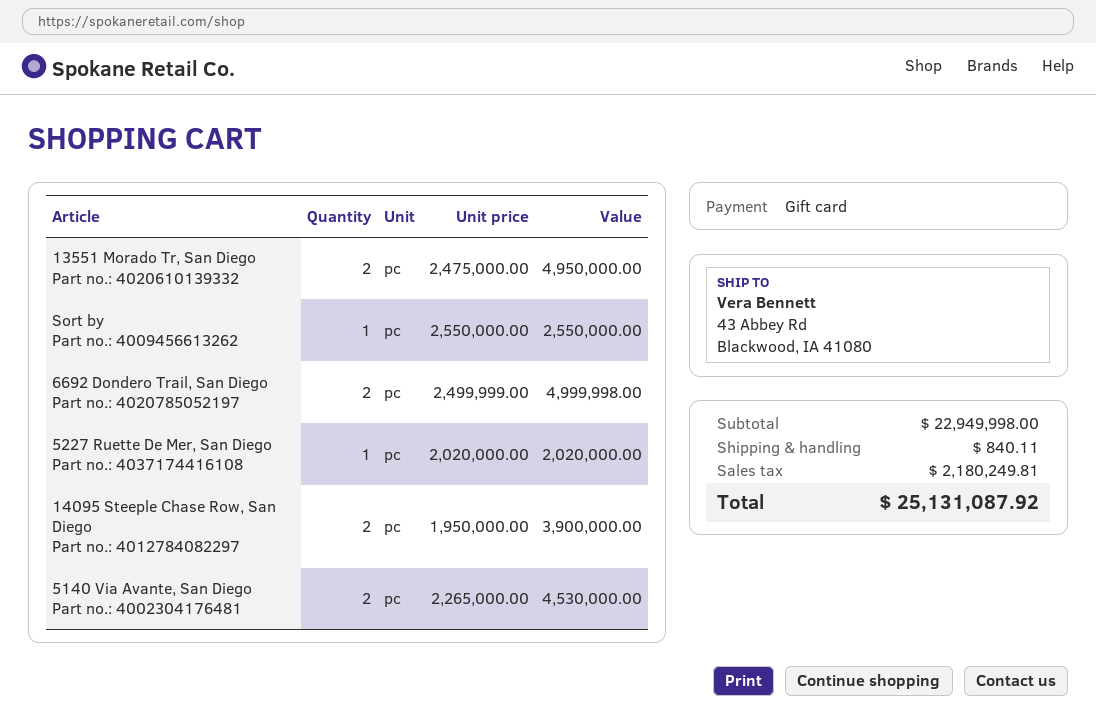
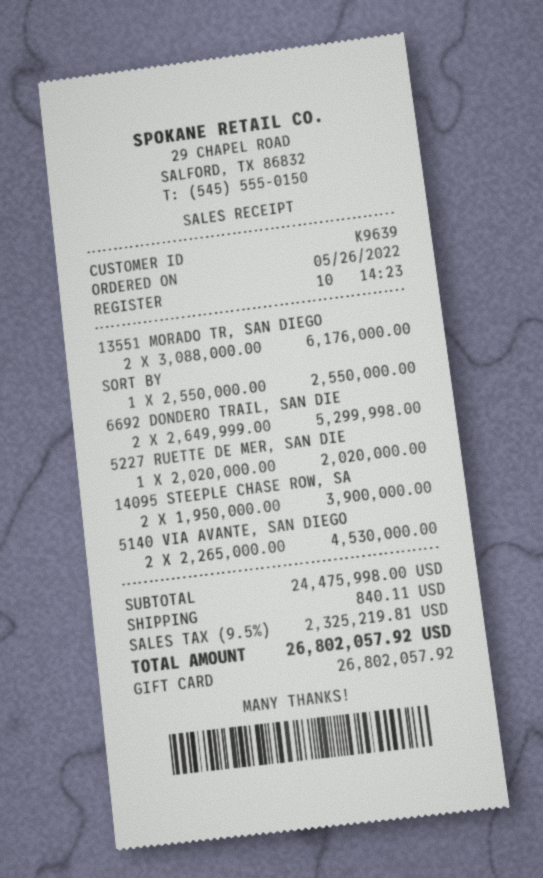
13551 Morado Tr, San Diego: 2 x 2475000.00 = 4950000.00 -> 2 x 3088000.00 = 6176000.00
6692 Dondero Trail, San Diego: 2 x 2499999.00 = 4999998.00 -> 2 x 2649999.00 = 5299998.00
subtotal: 22949998.00 -> 24475998.00
tax: 2180249.81 -> 2325219.81
total: 25131087.92 -> 26802057.92

